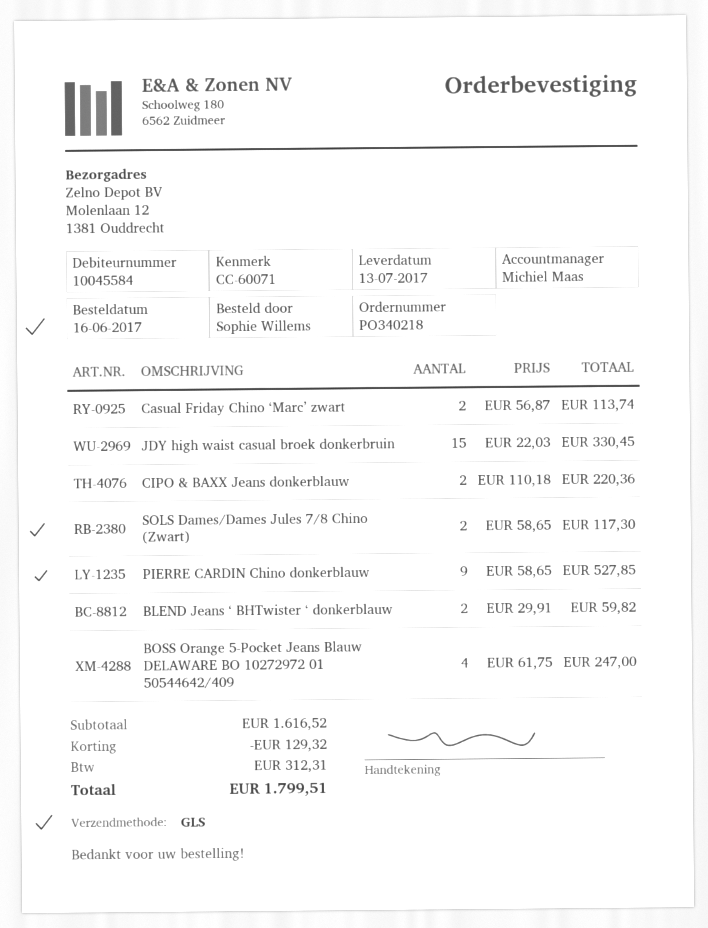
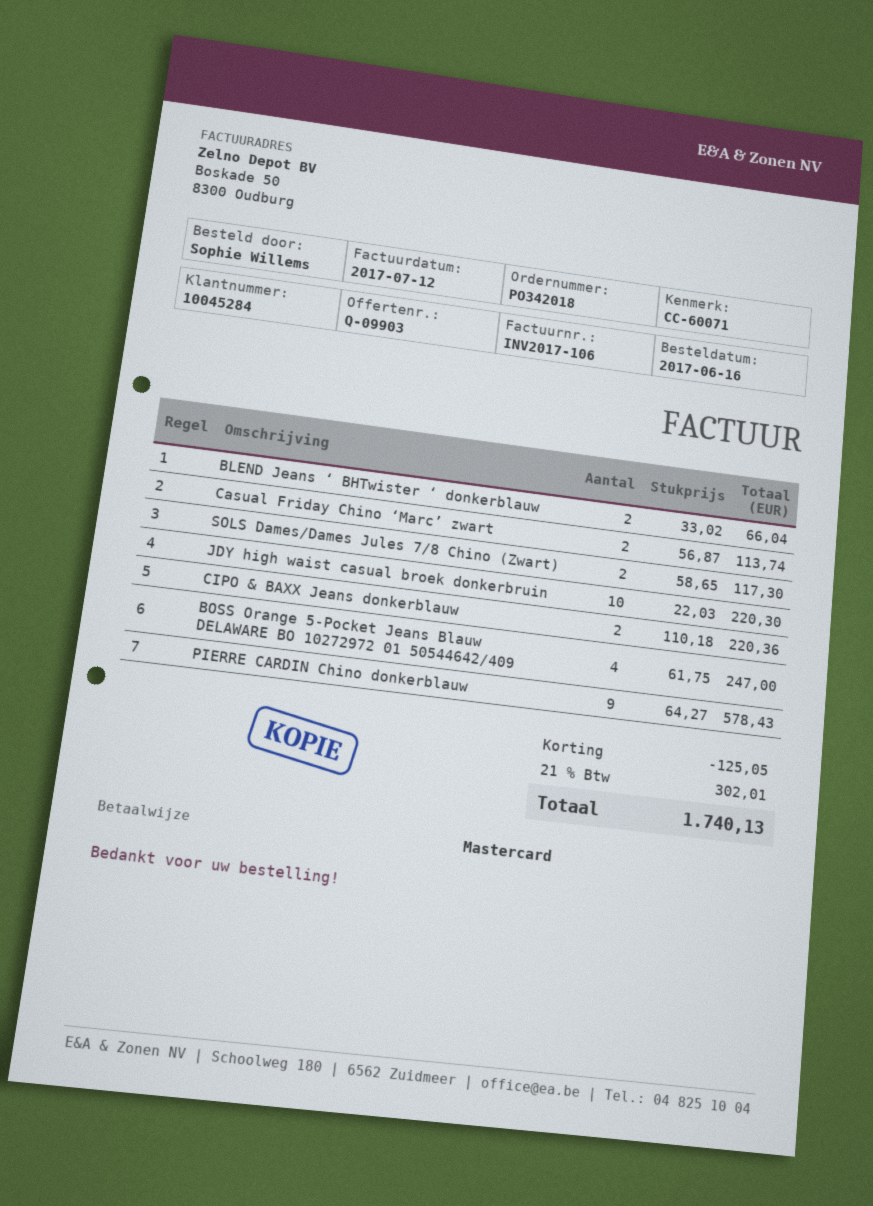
order number: PO340218 -> PO342018
customer number: 10045584 -> 10045284
JDY high waist casual broek donkerbruin: 15 x 22.03 = 330.45 -> 10 x 22.03 = 220.30
PIERRE CARDIN Chino donkerblauw: 9 x 58.65 = 527.85 -> 9 x 64.27 = 578.43
BLEND Jeans ‘ BHTwister ‘ donkerblauw: 2 x 29.91 = 59.82 -> 2 x 33.02 = 66.04
discount: 129.32 -> 125.05
tax: 312.31 -> 302.01
total: 1799.51 -> 1740.13

